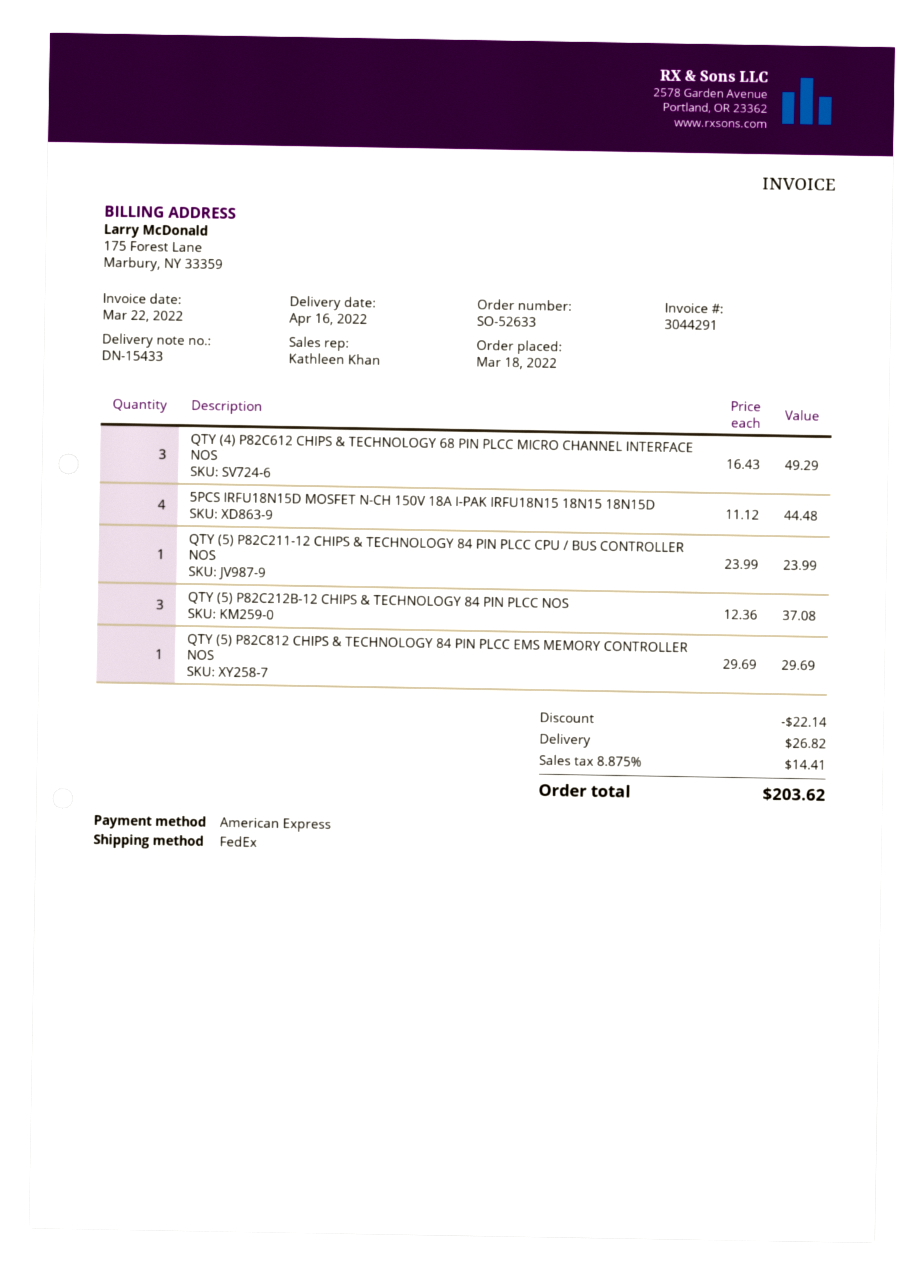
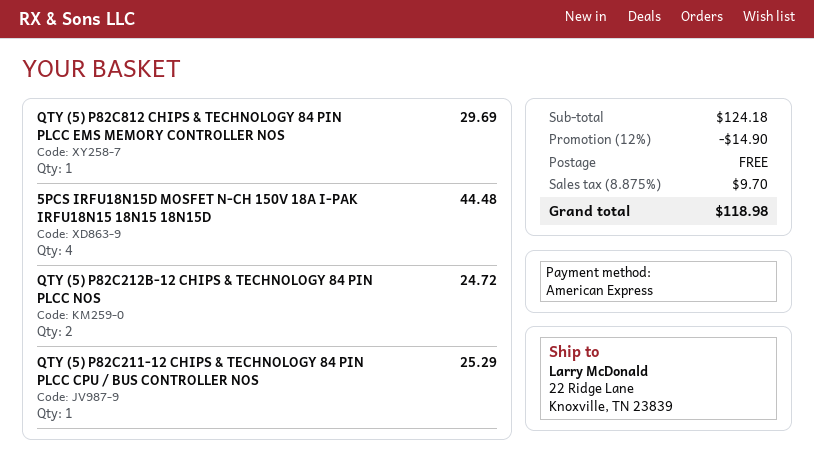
QTY (4) P82C612 CHIPS & TECHNOLOGY 68 PIN PLCC MICRO CHANNEL INTERFACE NOS: 3 for 49.29 -> none
QTY (5) P82C211-12 CHIPS & TECHNOLOGY 84 PIN PLCC CPU / BUS CONTROLLER NOS: 1 for 23.99 -> 1 for 25.29
QTY (5) P82C212B-12 CHIPS & TECHNOLOGY 84 PIN PLCC NOS: 3 for 37.08 -> 2 for 24.72
discount: 22.14 -> 14.90
shipping: 26.82 -> 0.00
tax: 8.875% = 14.41 -> 8.875% = 9.70
total: 203.62 -> 118.98

